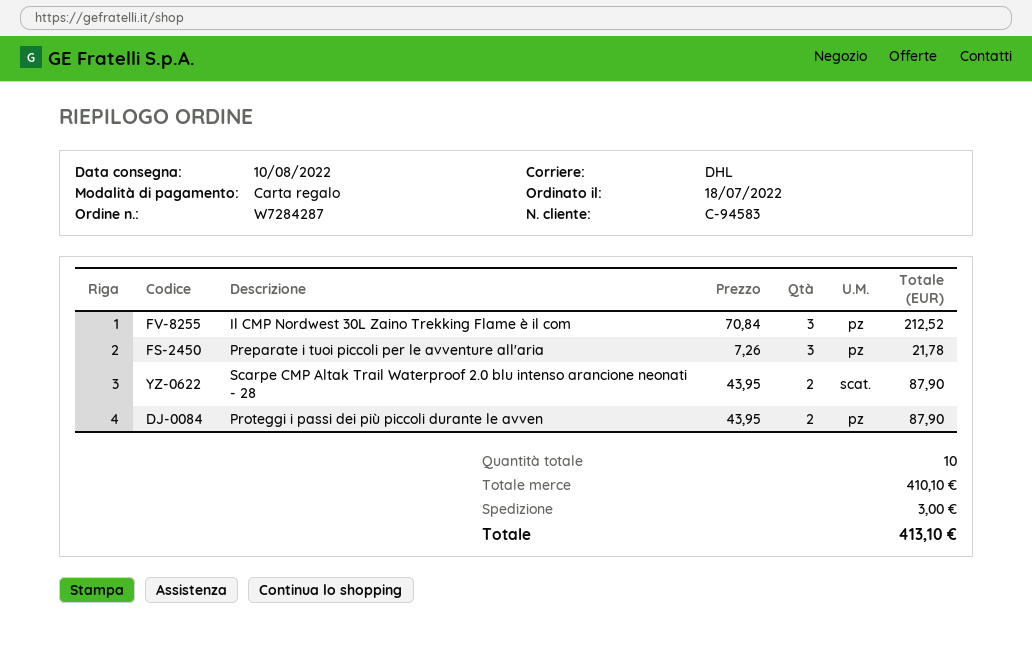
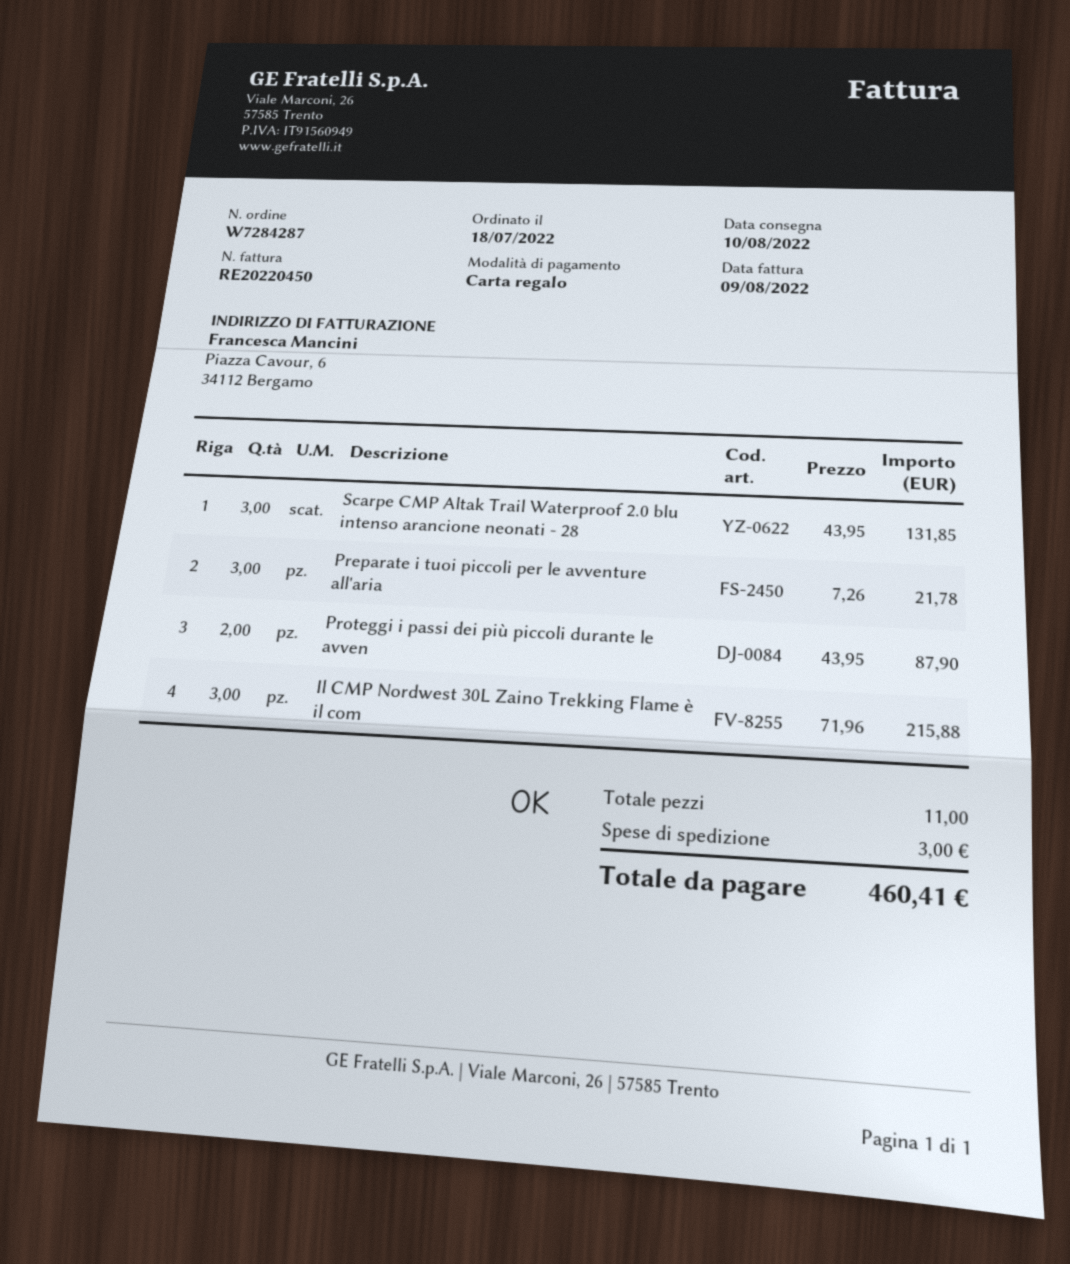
Il CMP Nordwest 30L Zaino Trekking Flame è il com: 3 x 70.84 = 212.52 -> 3 x 71.96 = 215.88
Scarpe CMP Altak Trail Waterproof 2.0 blu intenso arancione neonati - 28: 2 x 43.95 = 87.90 -> 3 x 43.95 = 131.85
total quantity: 10 -> 11
total: 413.10 -> 460.41

